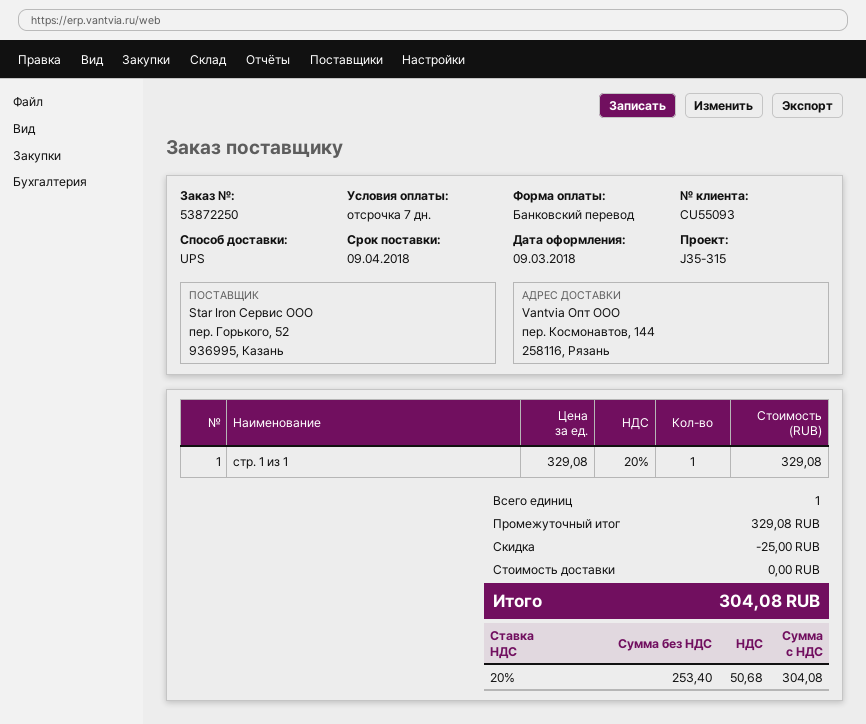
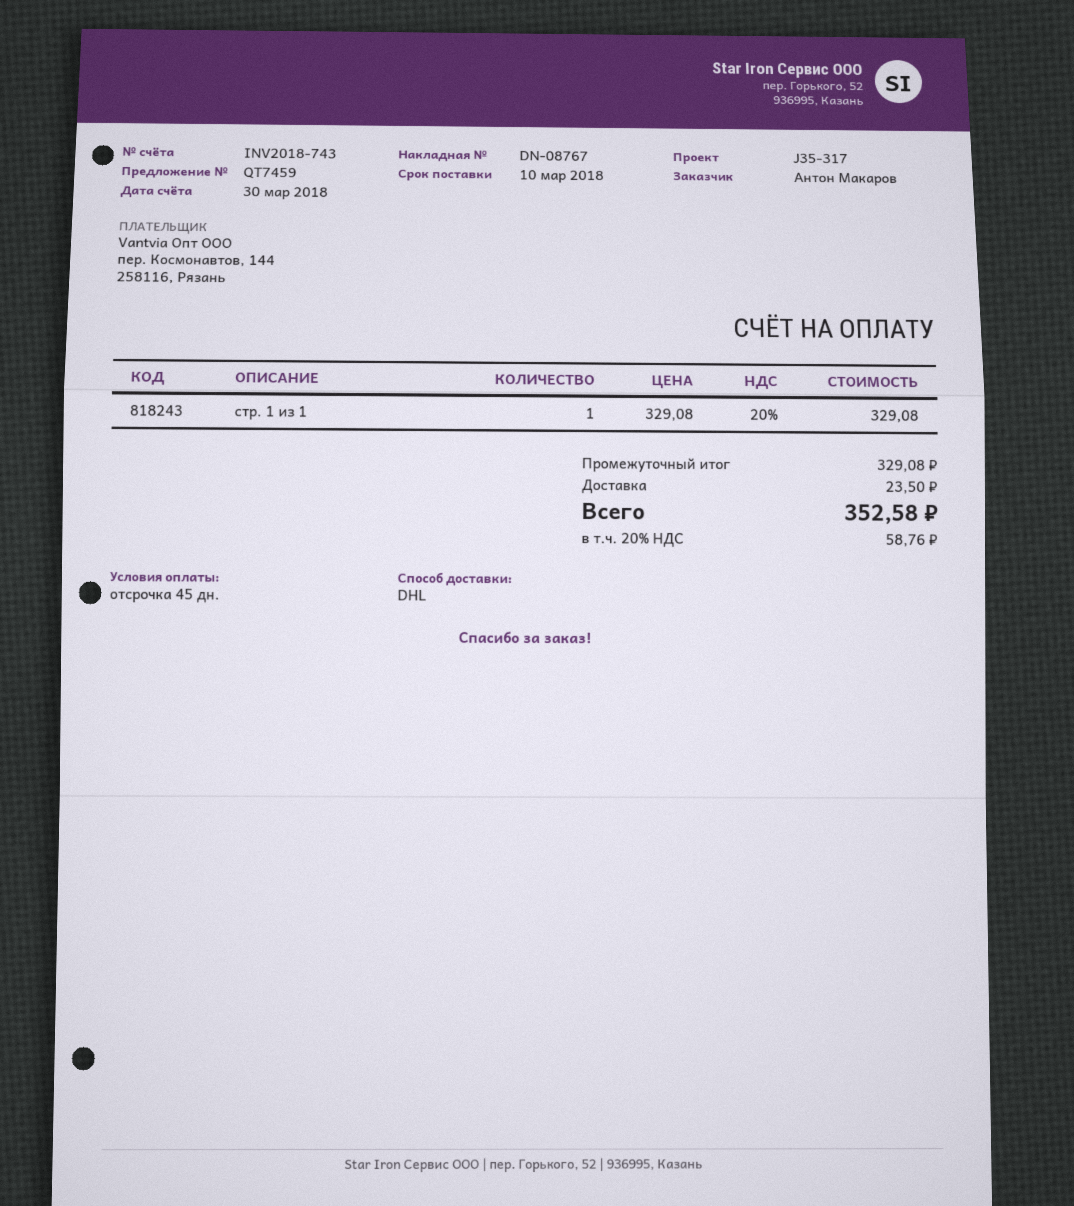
delivery date: 2018-04-09 -> 2018-03-10
payment terms: 7 days -> 45 days
reference: J35-315 -> J35-317
shipping method: UPS -> DHL
discount: 25.00 -> none
shipping: 0.00 -> 23.50
tax: 20% = 50.68 -> 20% = 58.76
total: 304.08 -> 352.58

